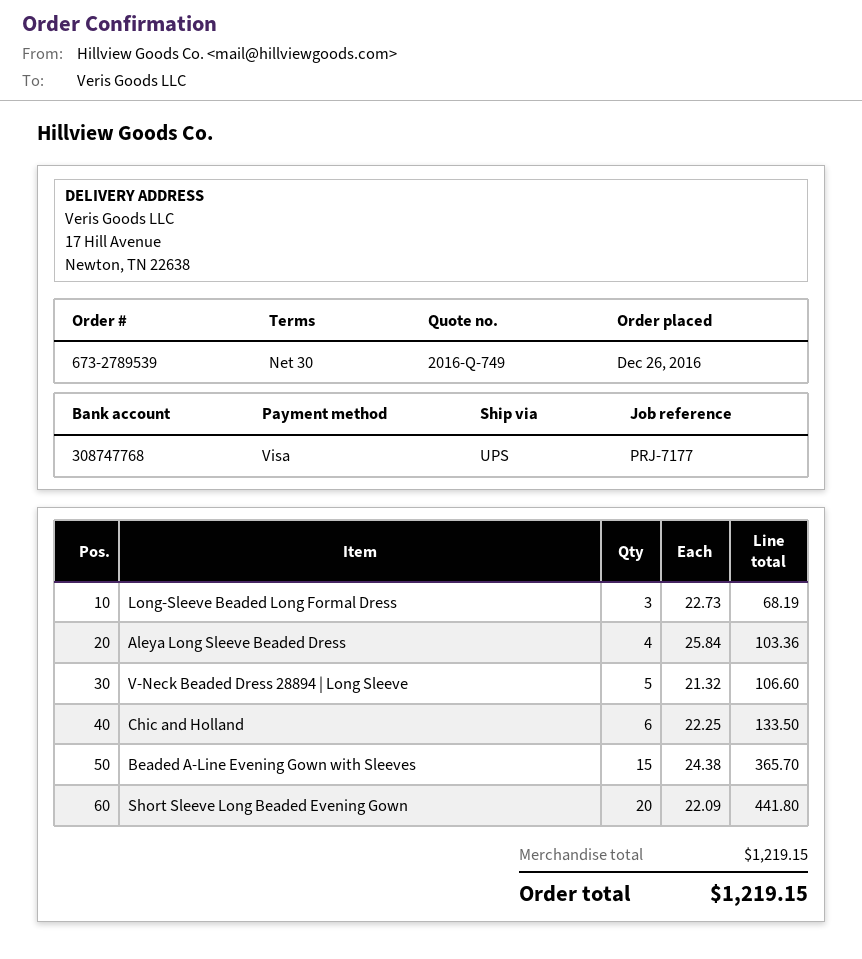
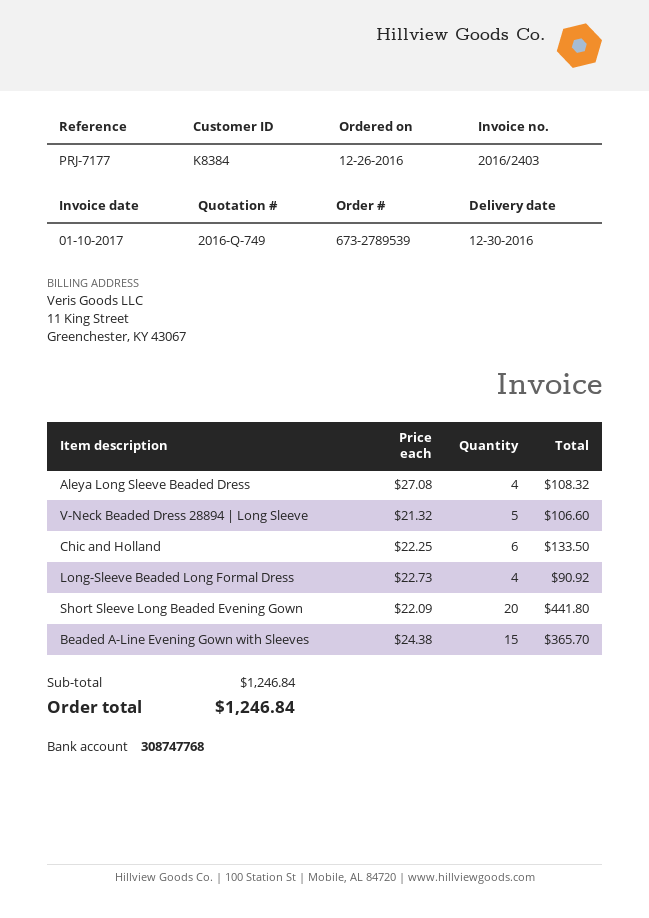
Long-Sleeve Beaded Long Formal Dress: 3 x 22.73 = 68.19 -> 4 x 22.73 = 90.92
Aleya Long Sleeve Beaded Dress: 4 x 25.84 = 103.36 -> 4 x 27.08 = 108.32
subtotal: 1219.15 -> 1246.84
total: 1219.15 -> 1246.84

